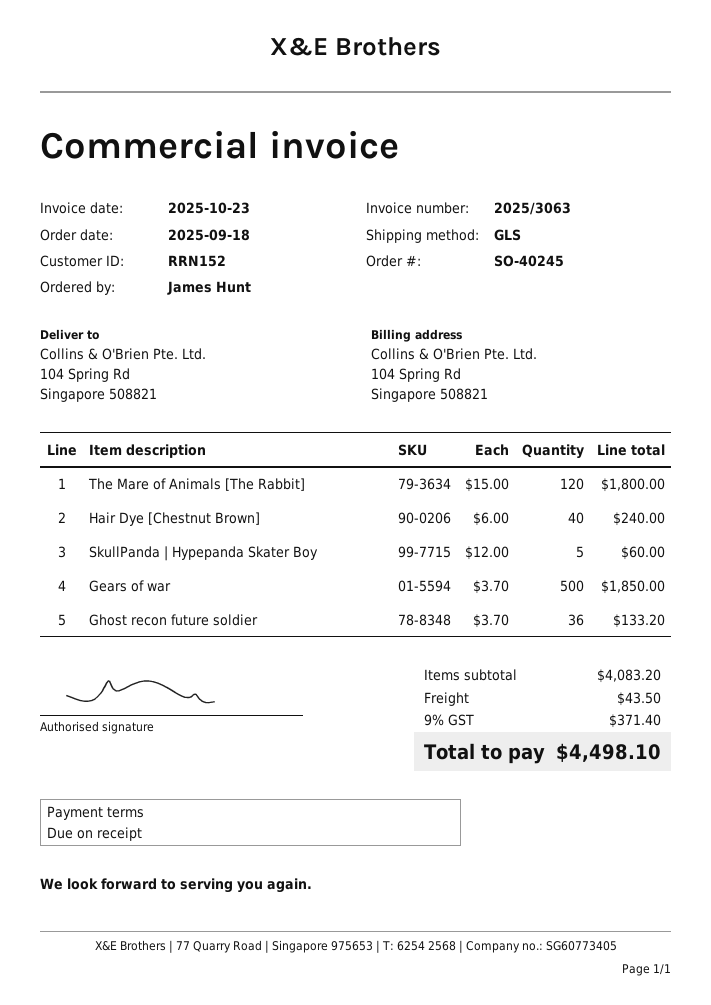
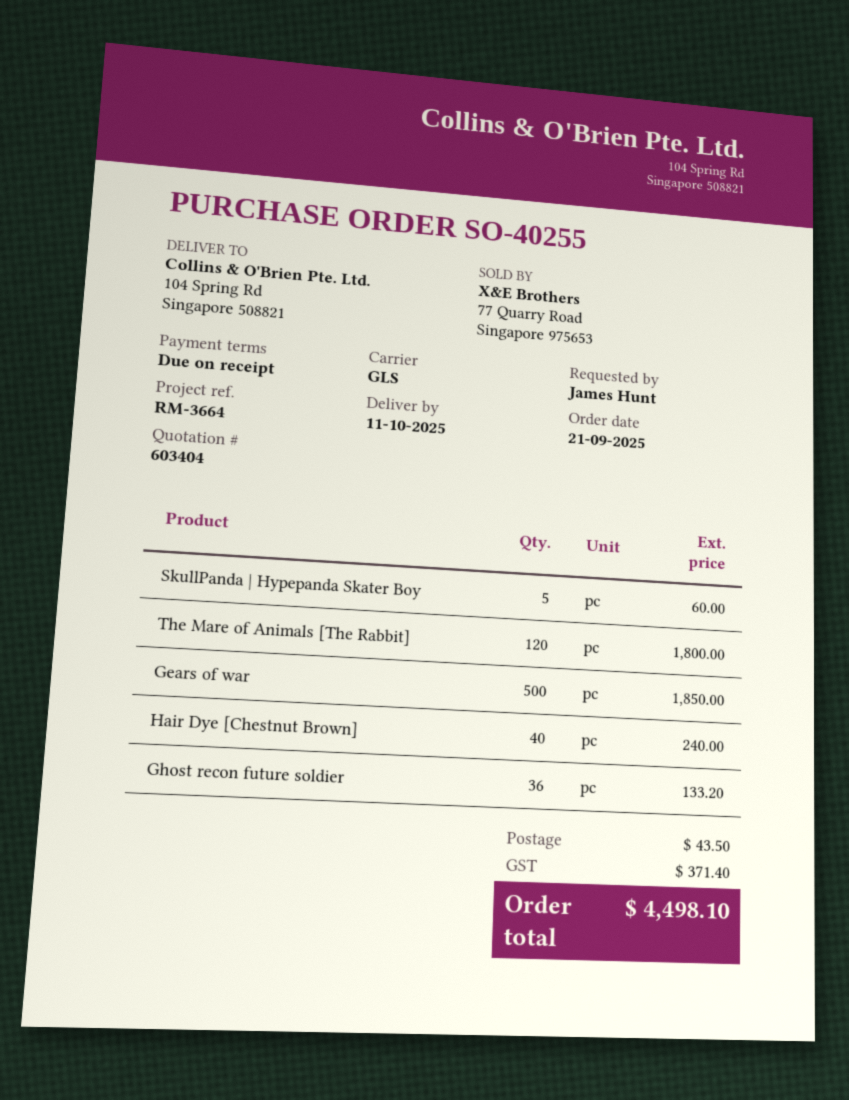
order number: SO-40245 -> SO-40255
order date: 2025-09-18 -> 2025-09-21

